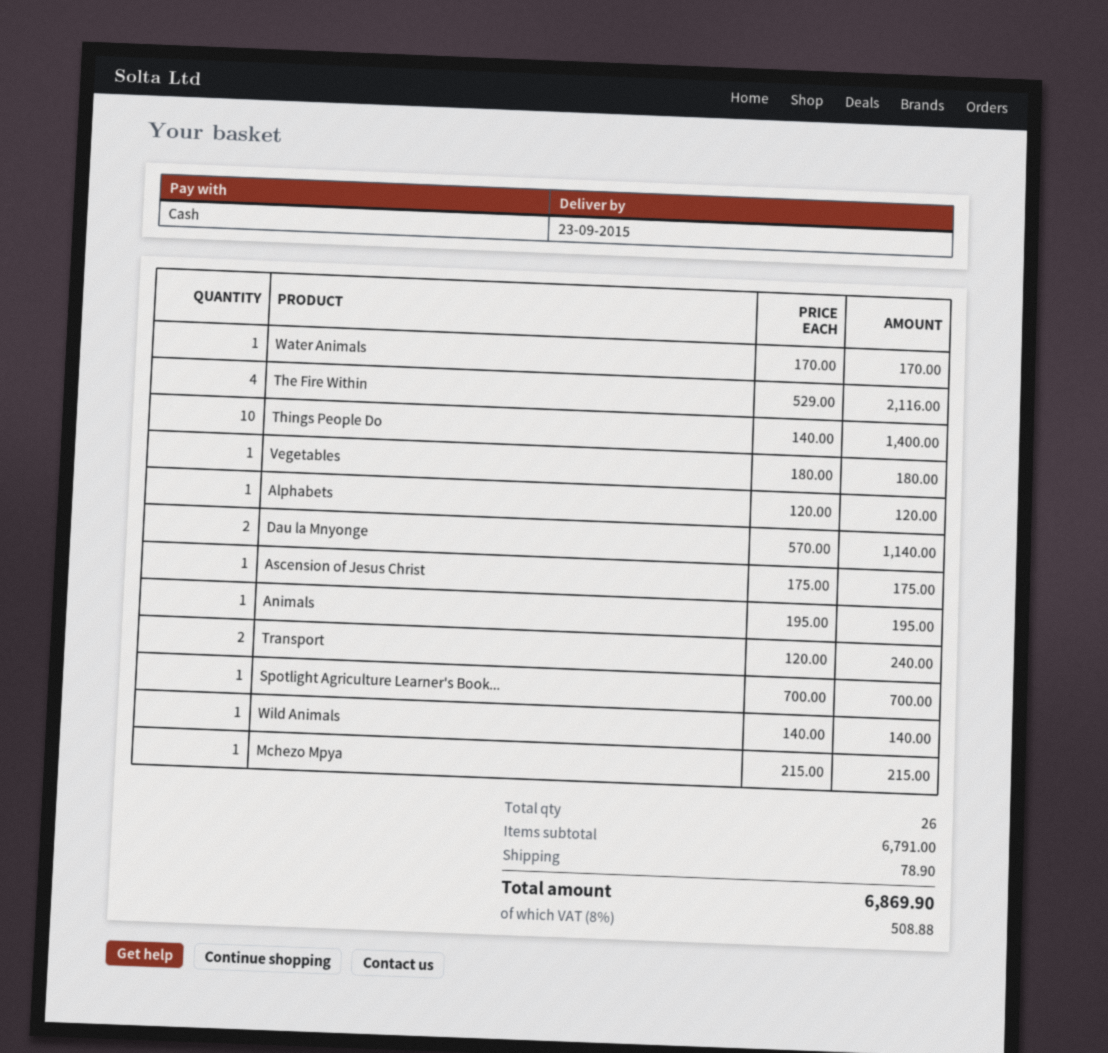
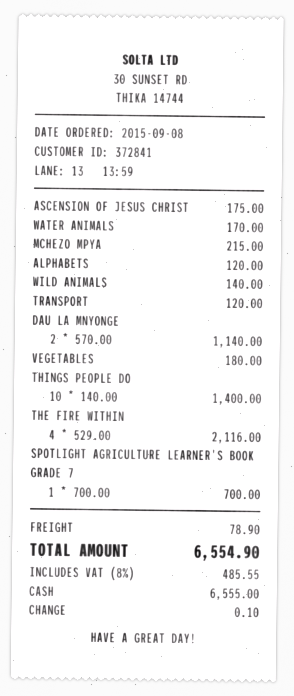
Animals: 1 x 195.00 = 195.00 -> none
Transport: 2 x 120.00 = 240.00 -> 1 x 120.00 = 120.00
tax: 8% = 508.88 -> 8% = 485.55
total: 6869.90 -> 6554.90

